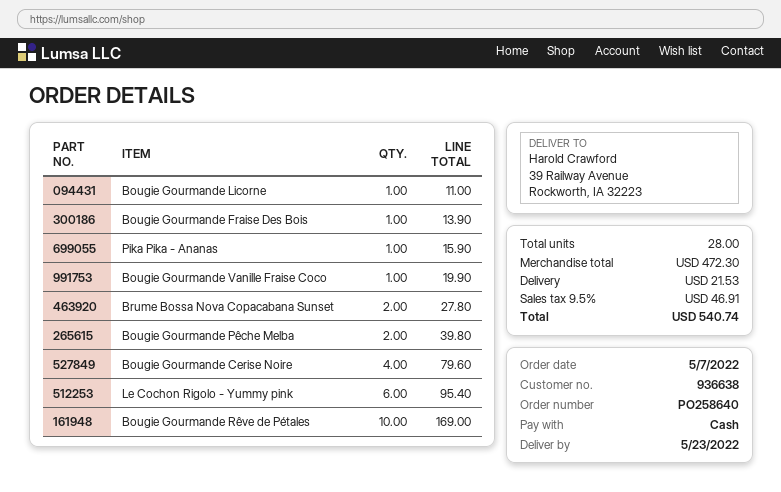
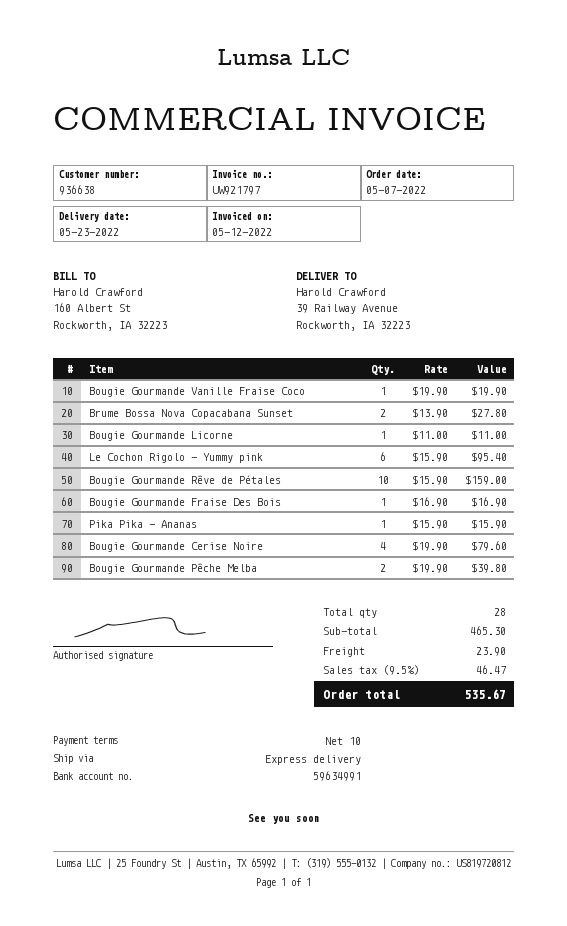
Bougie Gourmande Fraise Des Bois: 1 for 13.90 -> 1 for 16.90
Bougie Gourmande Rêve de Pétales: 10 for 169.00 -> 10 for 159.00
subtotal: 472.30 -> 465.30
shipping: 21.53 -> 23.90
tax: 9.5% = 46.91 -> 9.5% = 46.47
total: 540.74 -> 535.67

